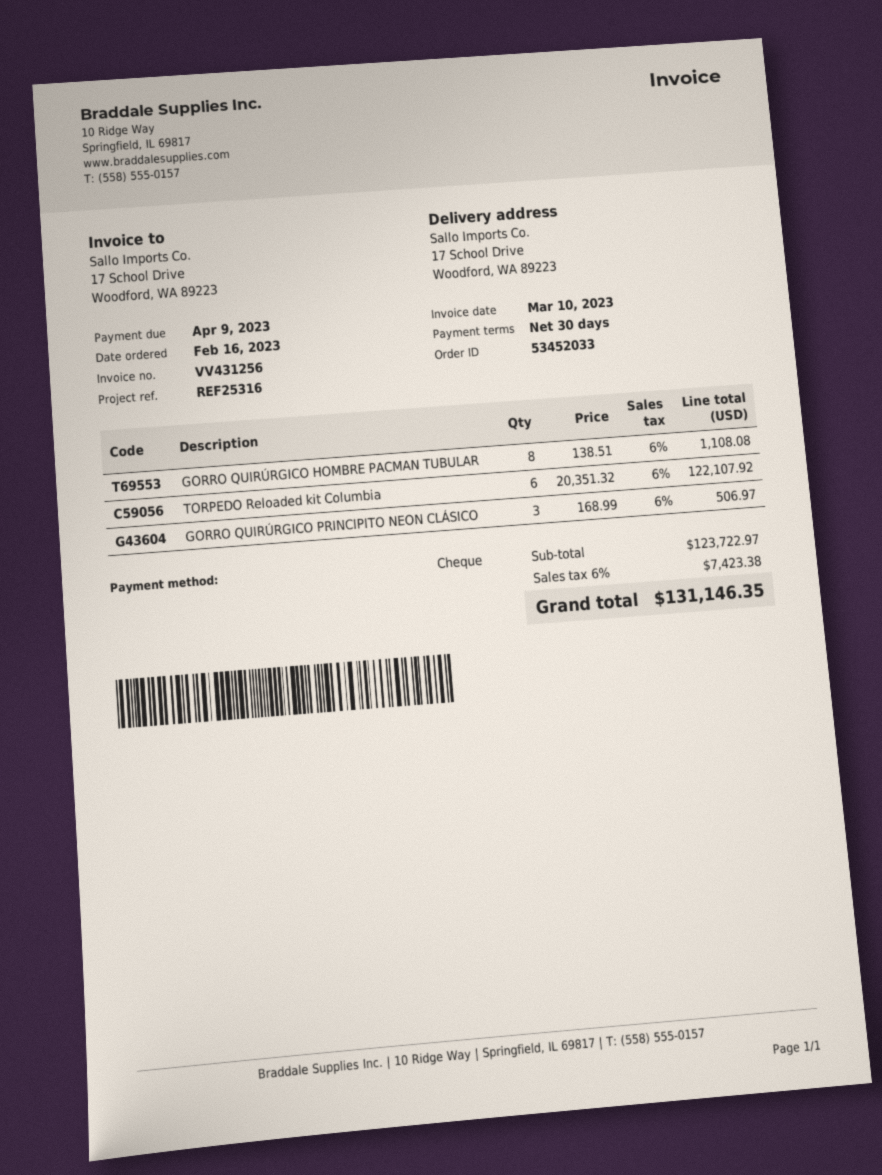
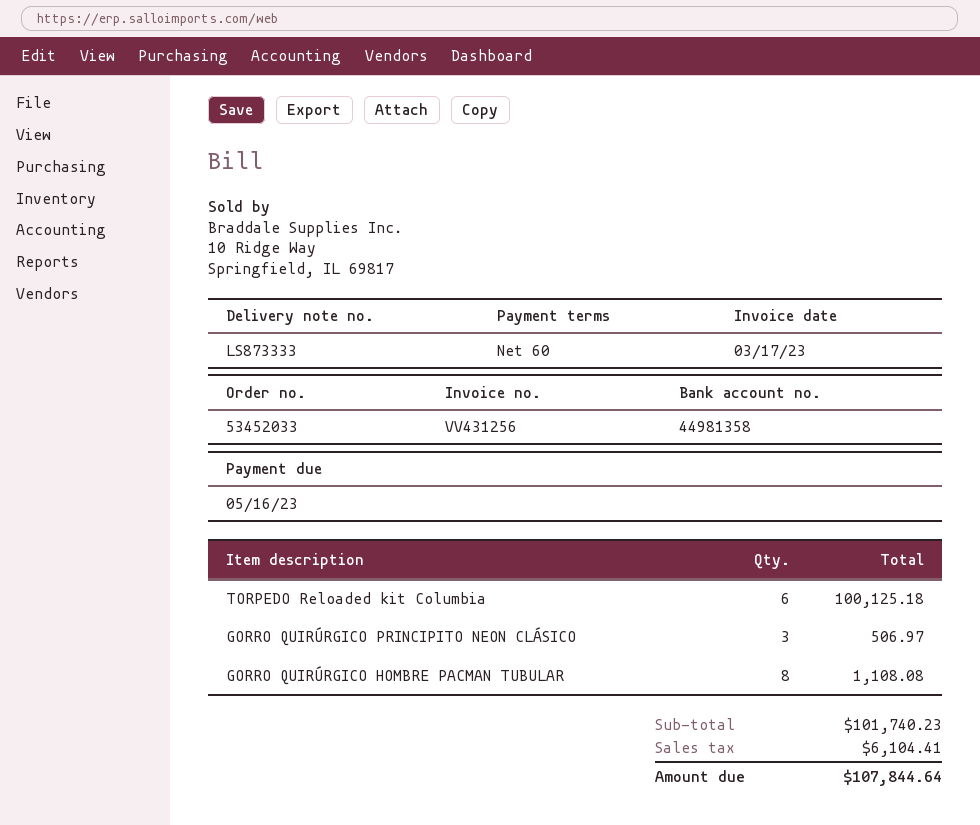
invoice date: 2023-03-10 -> 2023-03-17
payment terms: 30 days -> 60 days
due date: 2023-04-09 -> 2023-05-16
TORPEDO Reloaded kit Columbia: 6 for 122107.92 -> 6 for 100125.18
subtotal: 123722.97 -> 101740.23
tax: 7423.38 -> 6104.41
total: 131146.35 -> 107844.64

